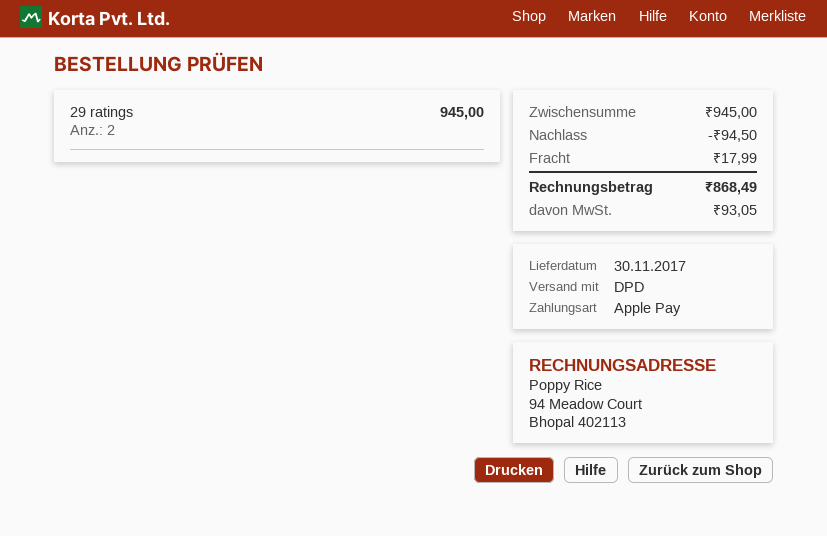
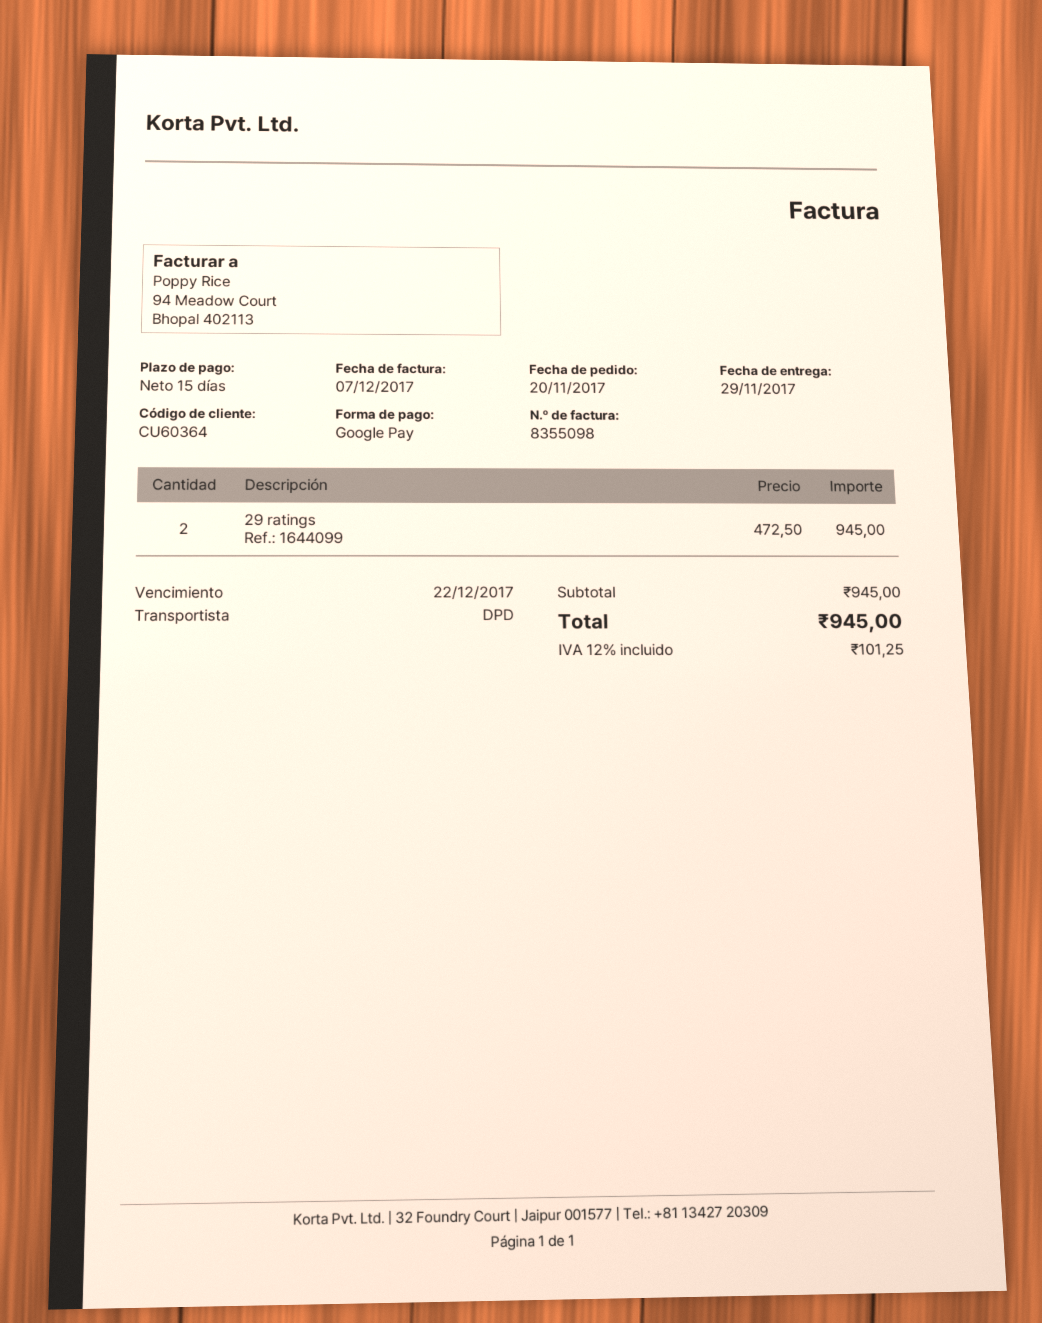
delivery date: 2017-11-30 -> 2017-11-29
payment method: Apple Pay -> Google Pay
discount: 94.50 -> none
shipping: 17.99 -> none
tax: 93.05 -> 101.25
total: 868.49 -> 945.00

